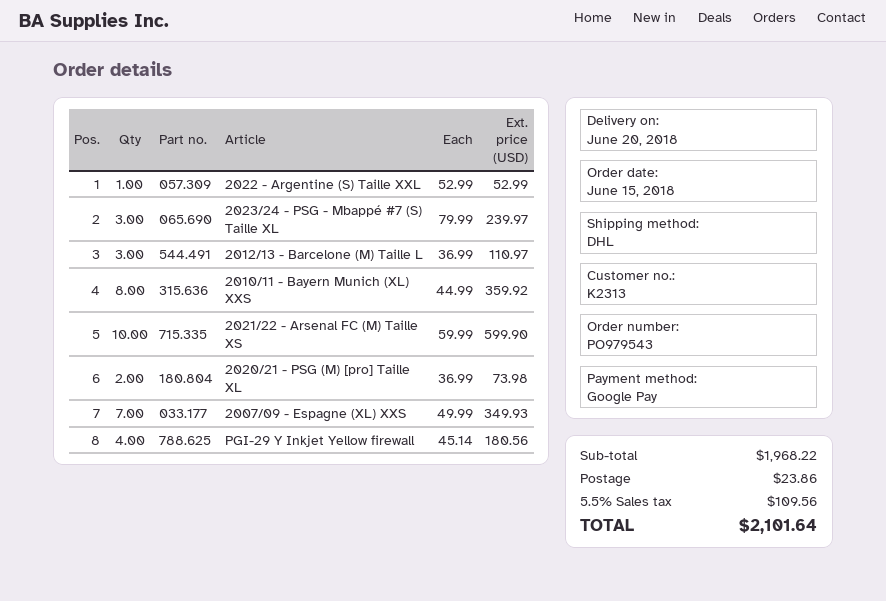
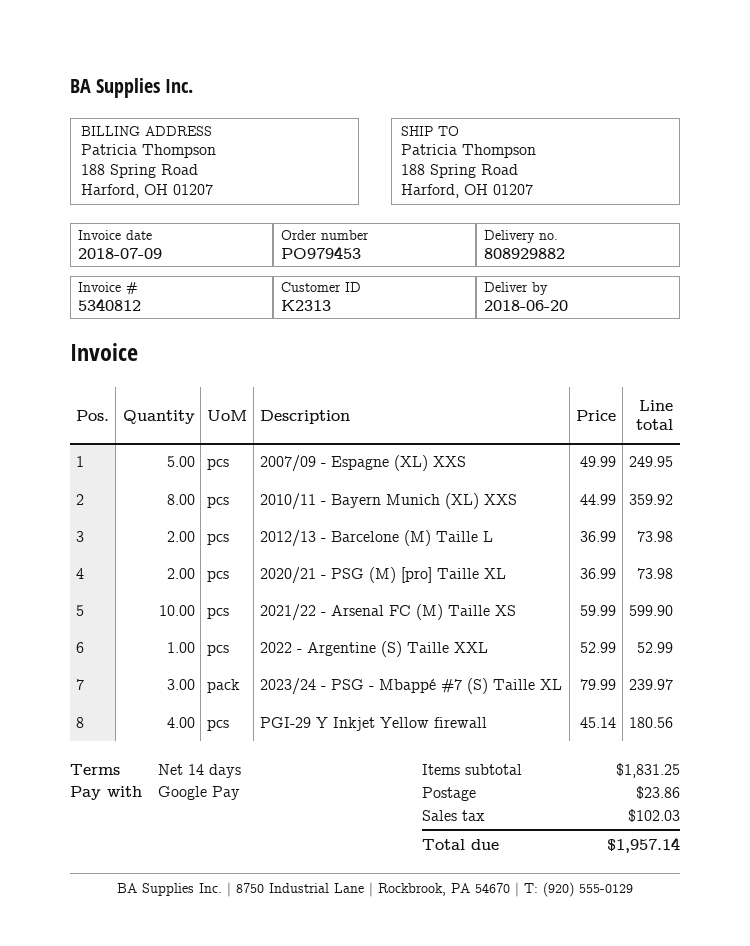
order number: PO979543 -> PO979453
2012/13 - Barcelone (M) Taille L: 3 x 36.99 = 110.97 -> 2 x 36.99 = 73.98
2007/09 - Espagne (XL) XXS: 7 x 49.99 = 349.93 -> 5 x 49.99 = 249.95
subtotal: 1968.22 -> 1831.25
tax: 109.56 -> 102.03
total: 2101.64 -> 1957.14

